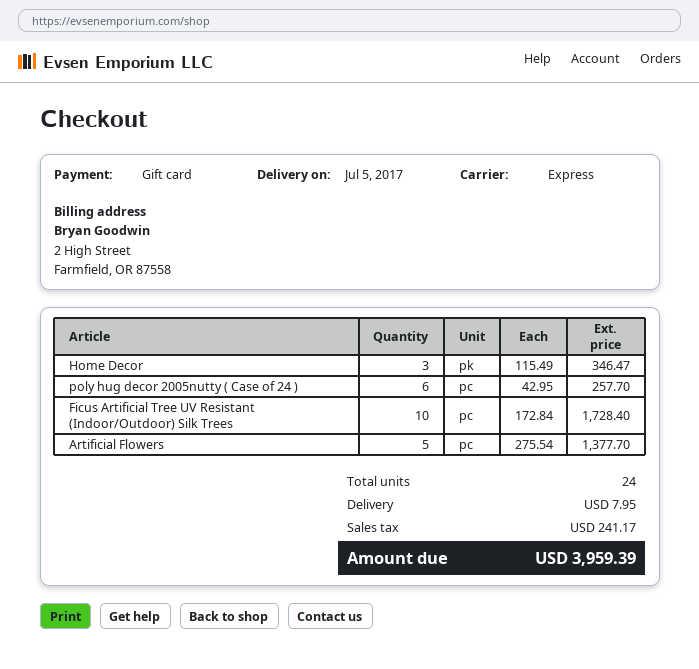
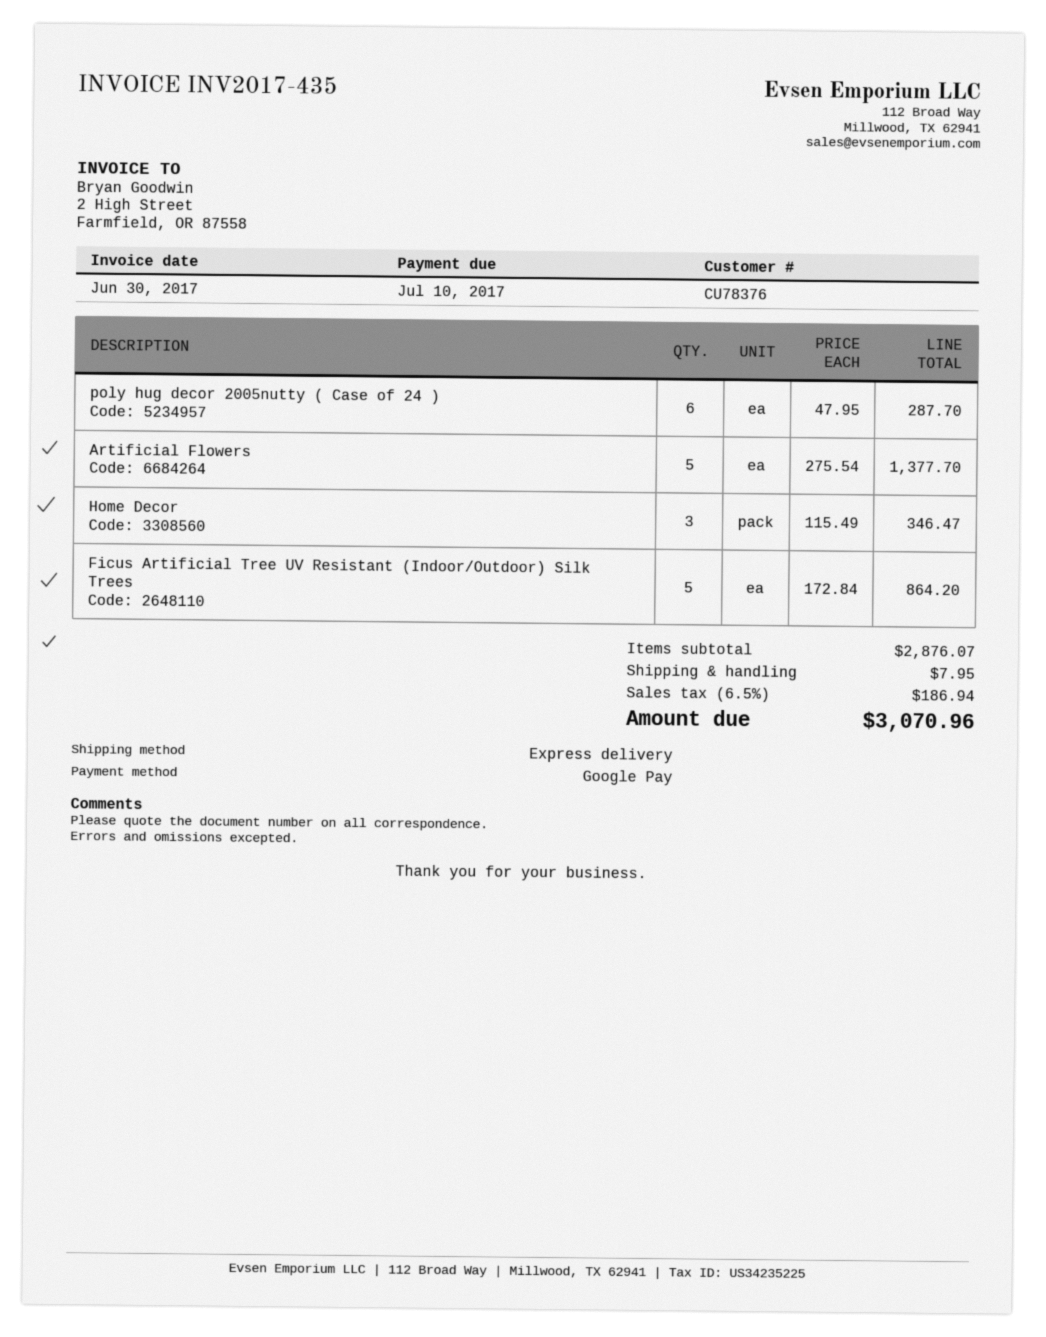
payment method: gift card -> Google Pay
poly hug decor 2005nutty ( Case of 24 ): 6 x 42.95 = 257.70 -> 6 x 47.95 = 287.70
Ficus Artificial Tree UV Resistant (Indoor/Outdoor) Silk Trees: 10 x 172.84 = 1728.40 -> 5 x 172.84 = 864.20
tax: 241.17 -> 186.94
total: 3959.39 -> 3070.96

